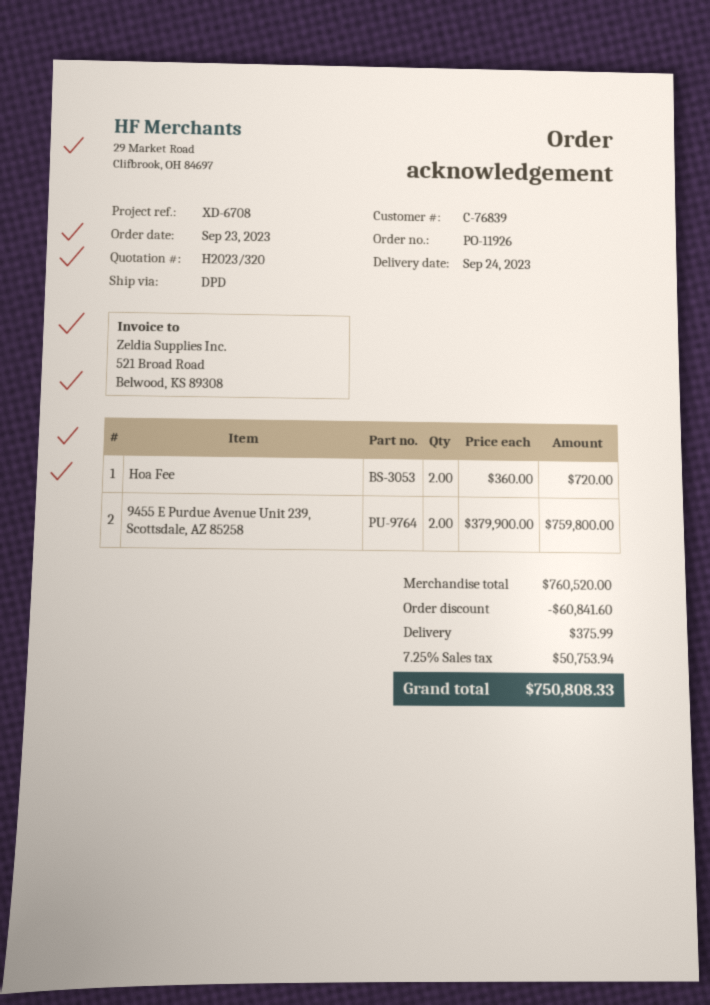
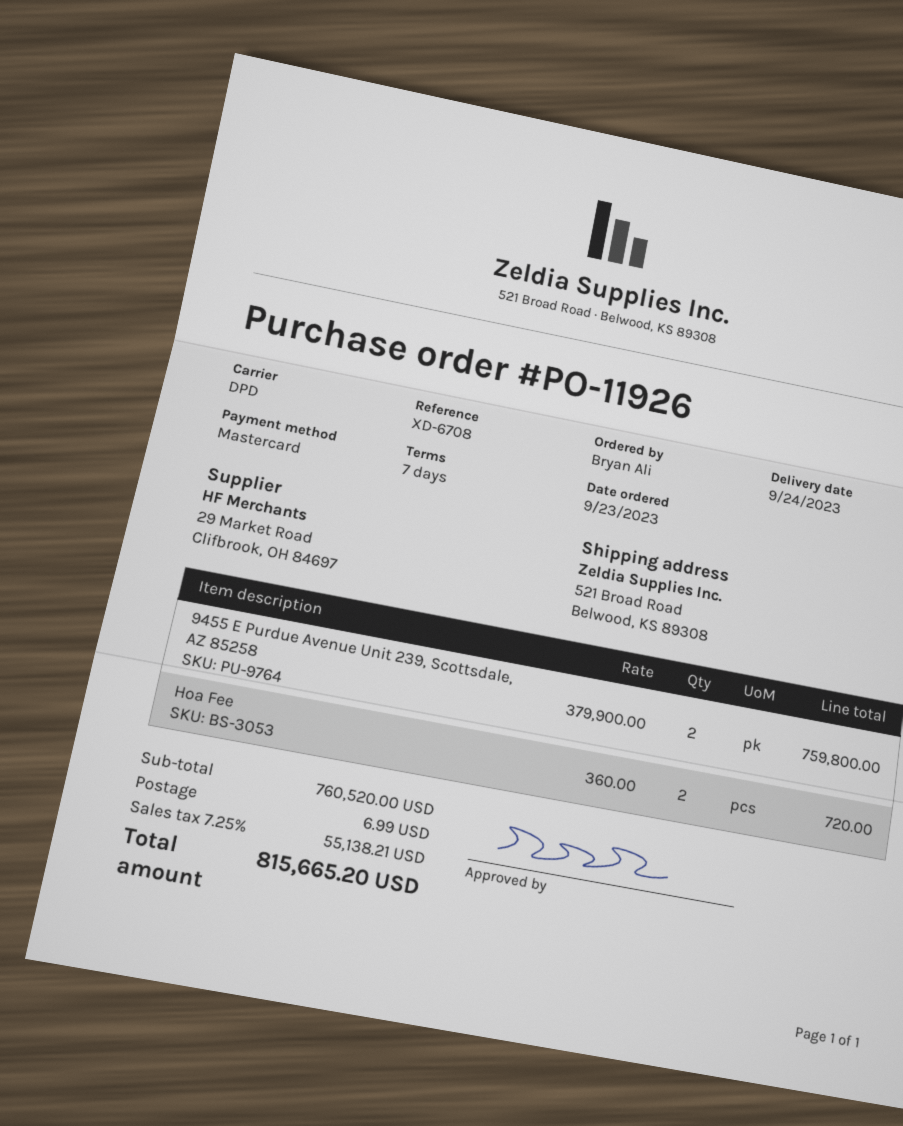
discount: 60841.60 -> none
shipping: 375.99 -> 6.99
tax: 7.25% = 50753.94 -> 7.25% = 55138.21
total: 750808.33 -> 815665.20

